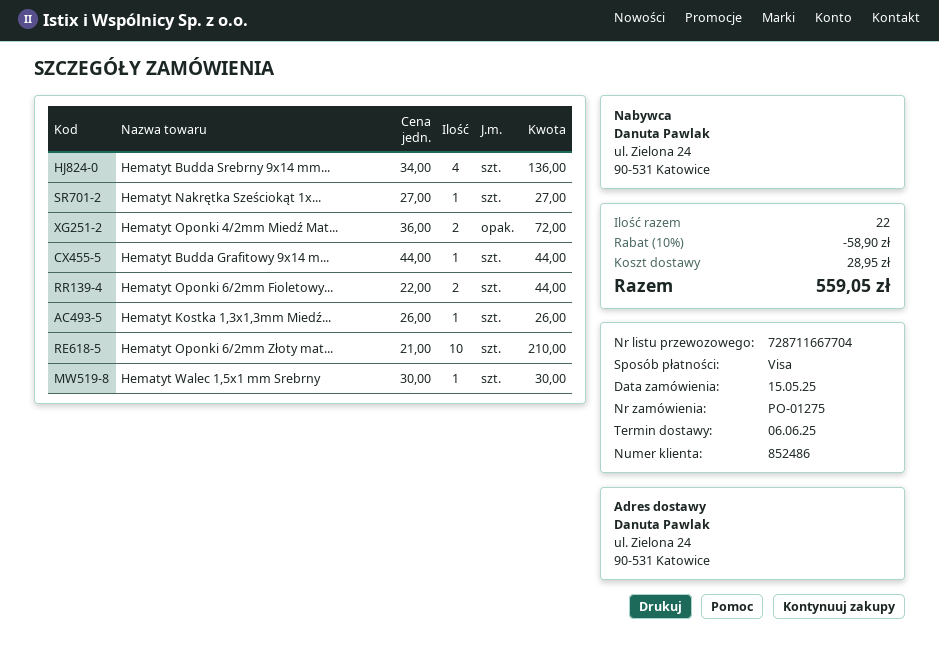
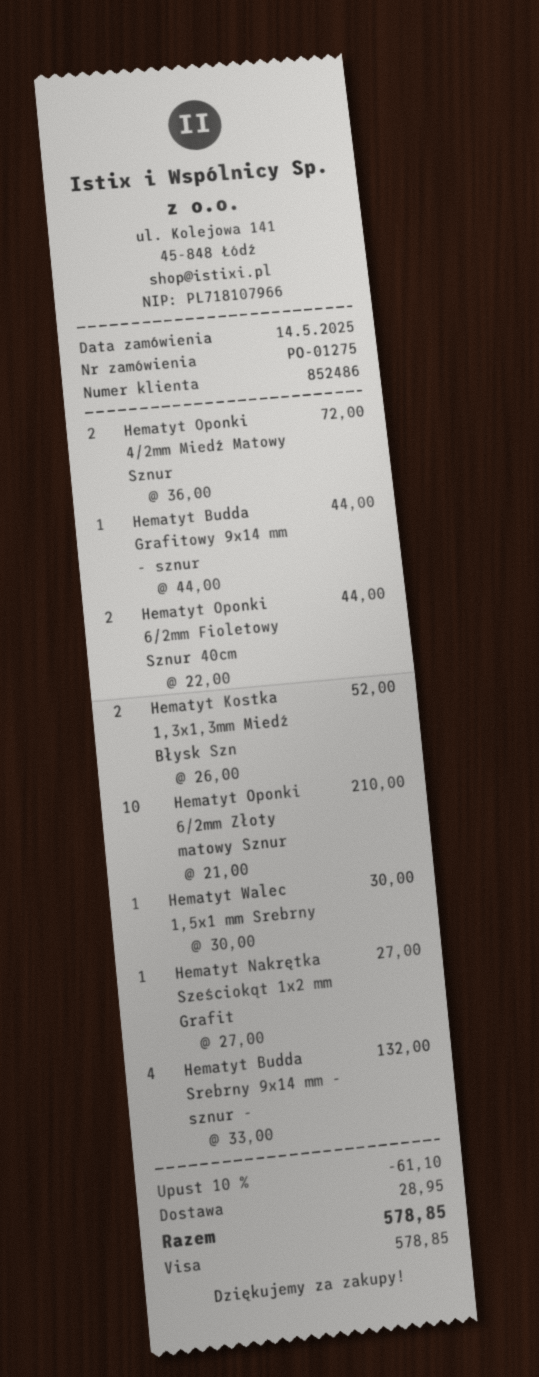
order date: 2025-05-15 -> 2025-05-14
Hematyt Budda Srebrny 9x14 mm...: 4 x 34.00 = 136.00 -> 4 x 33.00 = 132.00
Hematyt Kostka 1,3x1,3mm Miedź...: 1 x 26.00 = 26.00 -> 2 x 26.00 = 52.00
discount: 10% = 58.90 -> 10% = 61.10
total: 559.05 -> 578.85

